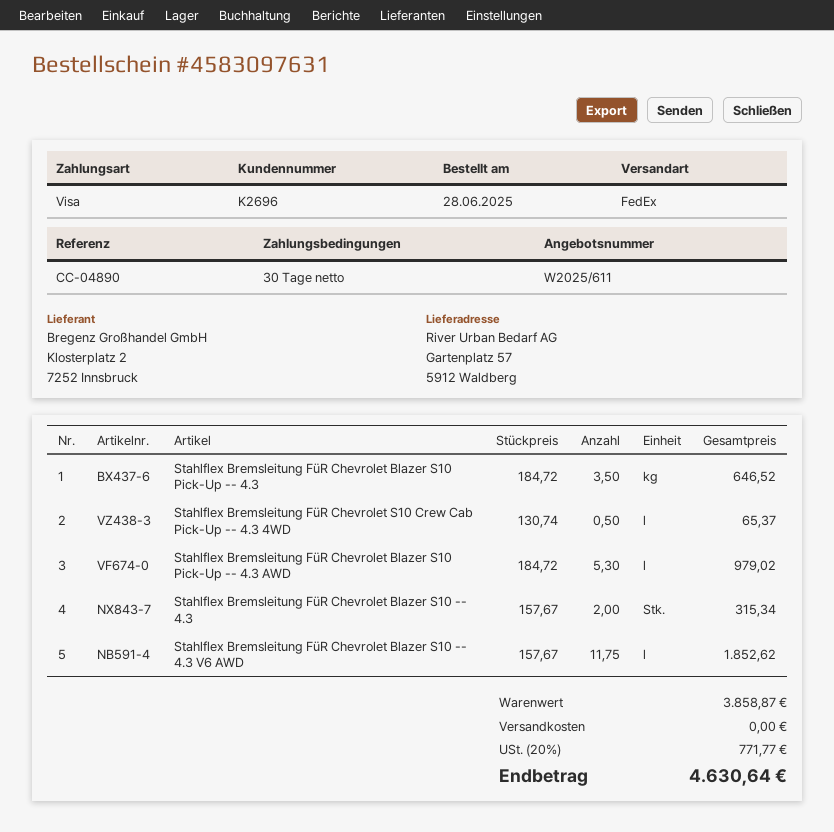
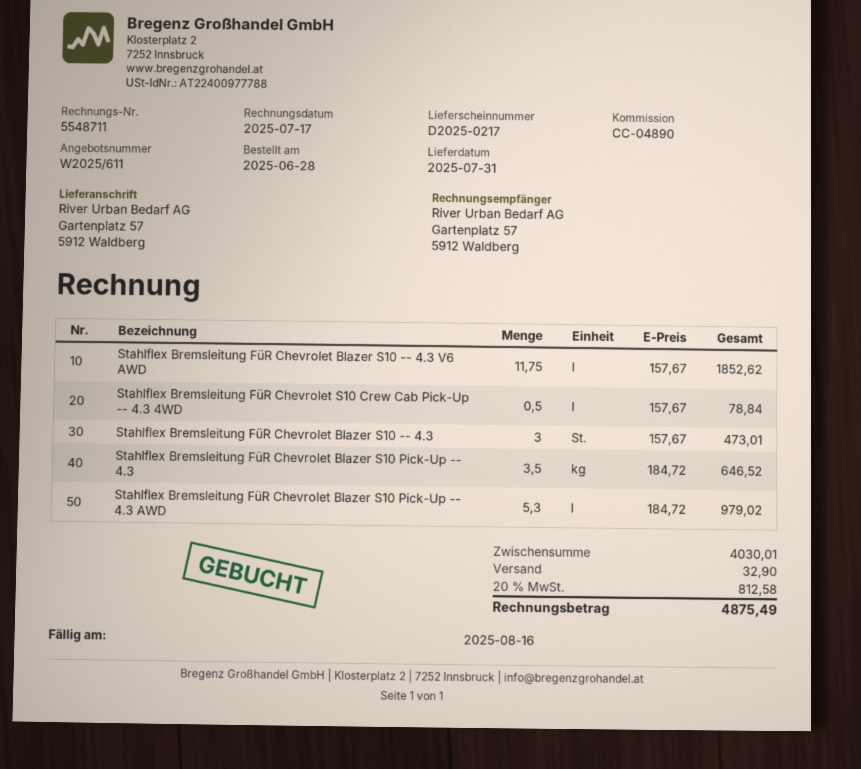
Stahlflex Bremsleitung FüR Chevrolet S10 Crew Cab Pick-Up -- 4.3 4WD: 0.5 x 130.74 = 65.37 -> 0.5 x 157.67 = 78.84
Stahlflex Bremsleitung FüR Chevrolet Blazer S10 -- 4.3: 2 x 157.67 = 315.34 -> 3 x 157.67 = 473.01
subtotal: 3858.87 -> 4030.01
shipping: 0.00 -> 32.90
tax: 20% = 771.77 -> 20% = 812.58
total: 4630.64 -> 4875.49

